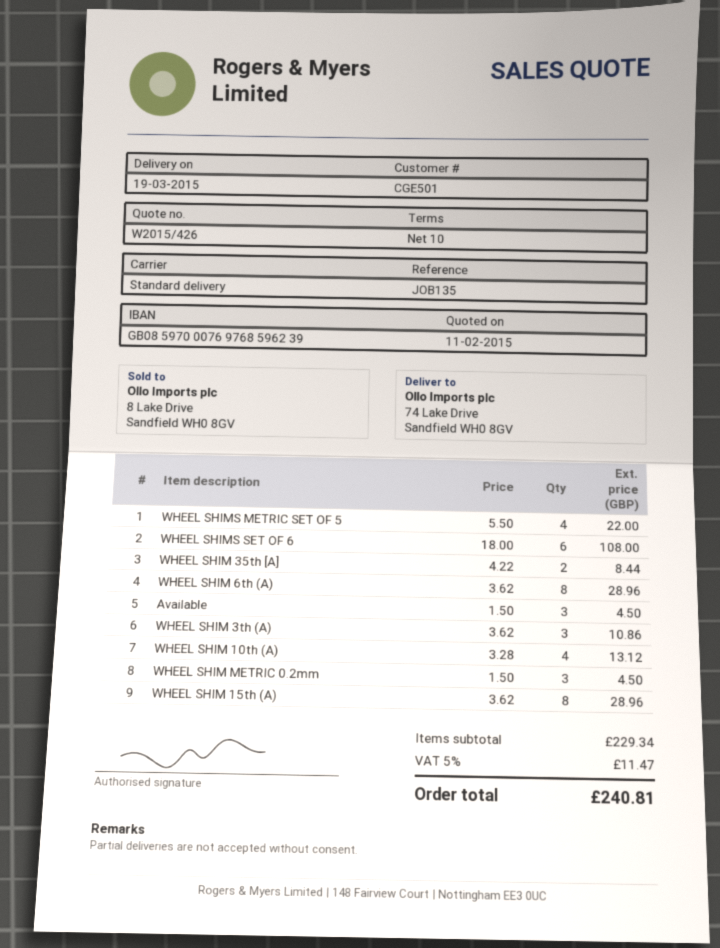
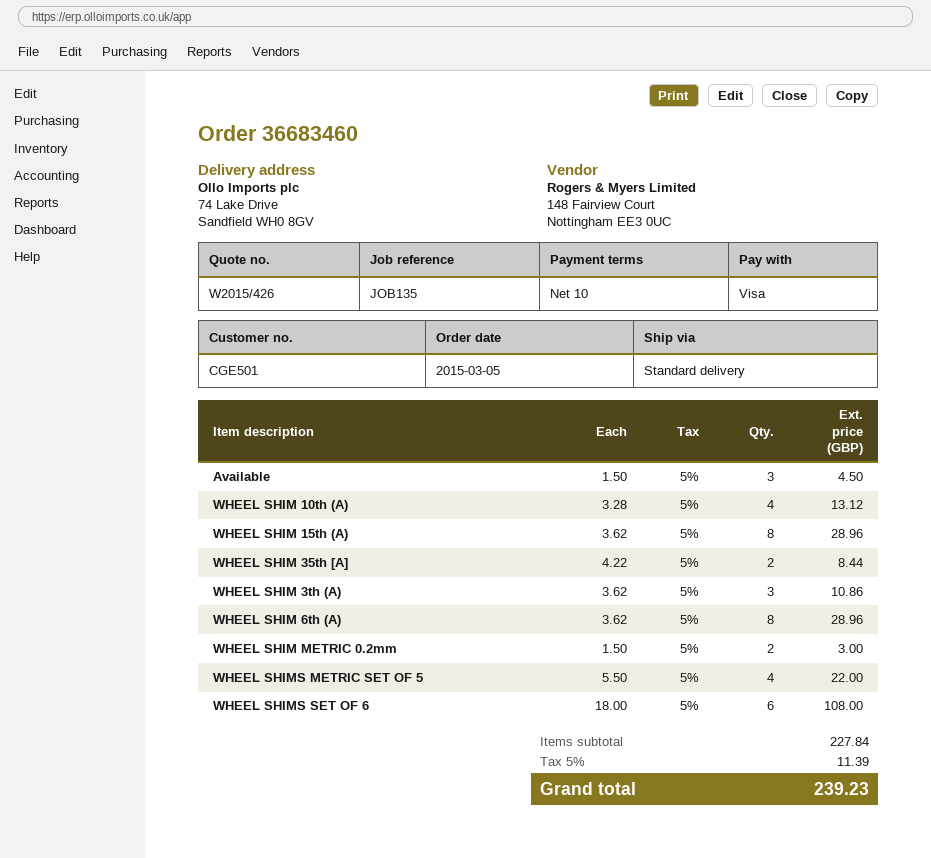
WHEEL SHIM METRIC 0.2mm: 3 x 1.50 = 4.50 -> 2 x 1.50 = 3.00
subtotal: 229.34 -> 227.84
tax: 5% = 11.47 -> 5% = 11.39
total: 240.81 -> 239.23

